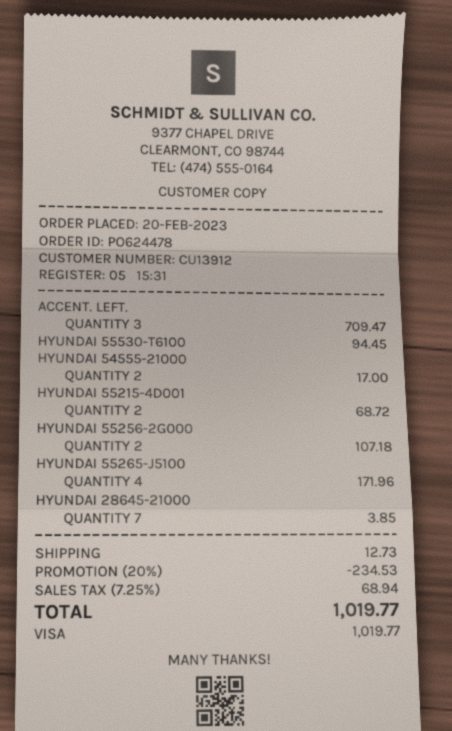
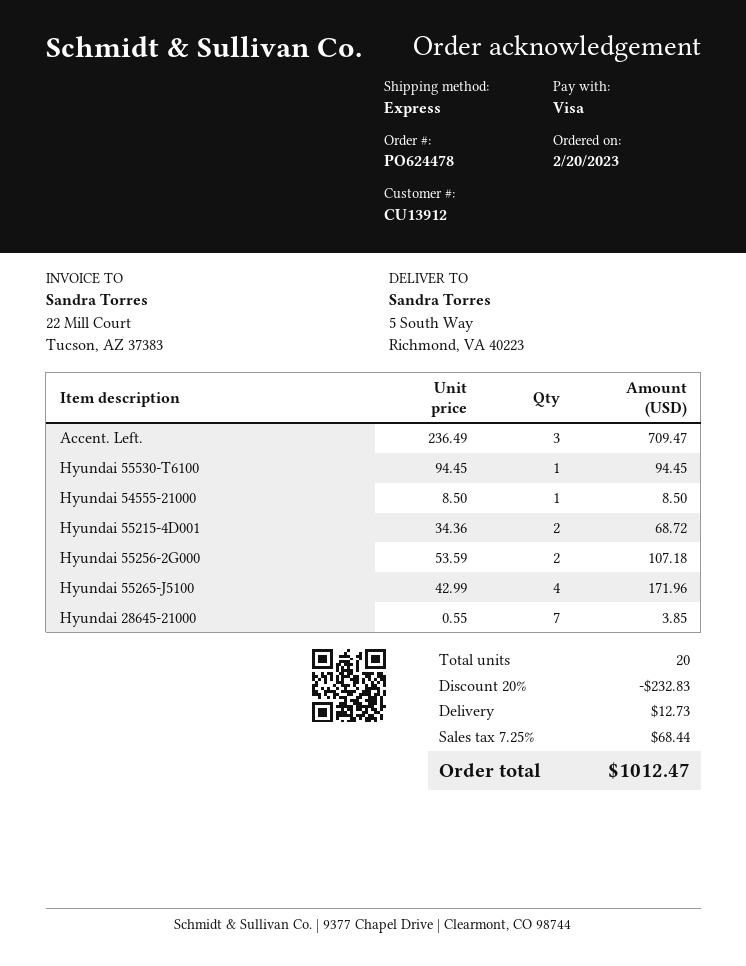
HYUNDAI 54555-21000: 2 for 17.00 -> 1 for 8.50
discount: 20% = 234.53 -> 20% = 232.83
tax: 7.25% = 68.94 -> 7.25% = 68.44
total: 1019.77 -> 1012.47

